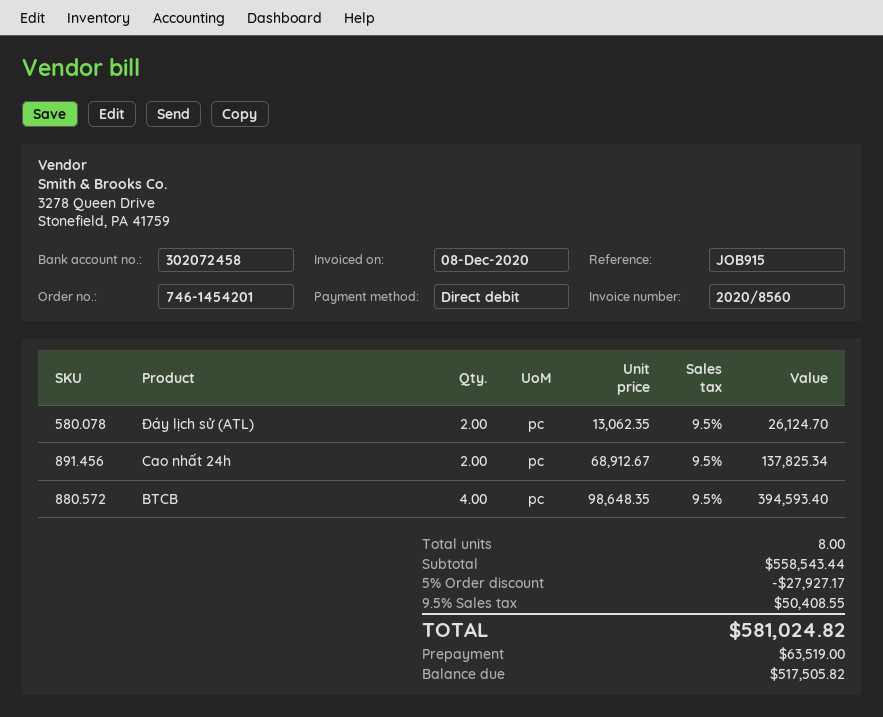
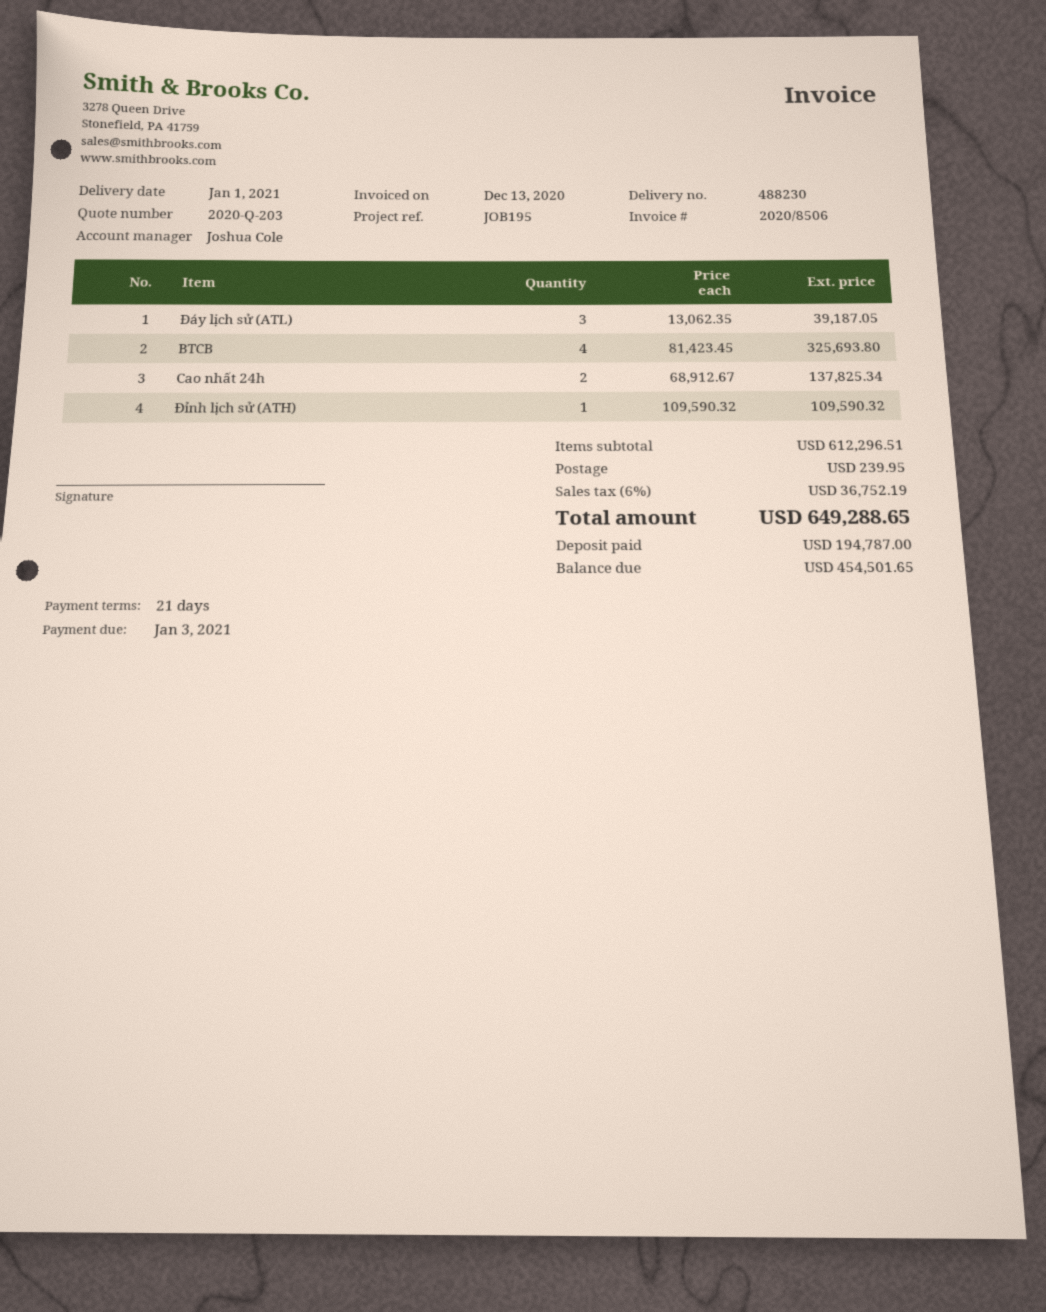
invoice number: 2020/8560 -> 2020/8506
invoice date: 2020-12-08 -> 2020-12-13
reference: JOB915 -> JOB195
Đáy lịch sử (ATL): 2 x 13062.35 = 26124.70 -> 3 x 13062.35 = 39187.05
BTCB: 4 x 98648.35 = 394593.40 -> 4 x 81423.45 = 325693.80
Đỉnh lịch sử (ATH): none -> 1 x 109590.32 = 109590.32
subtotal: 558543.44 -> 612296.51
discount: 5% = 27927.17 -> none
shipping: none -> 239.95
tax: 9.5% = 50408.55 -> 6% = 36752.19
total: 581024.82 -> 649288.65
deposit: 63519.00 -> 194787.00
balance: 517505.82 -> 454501.65

